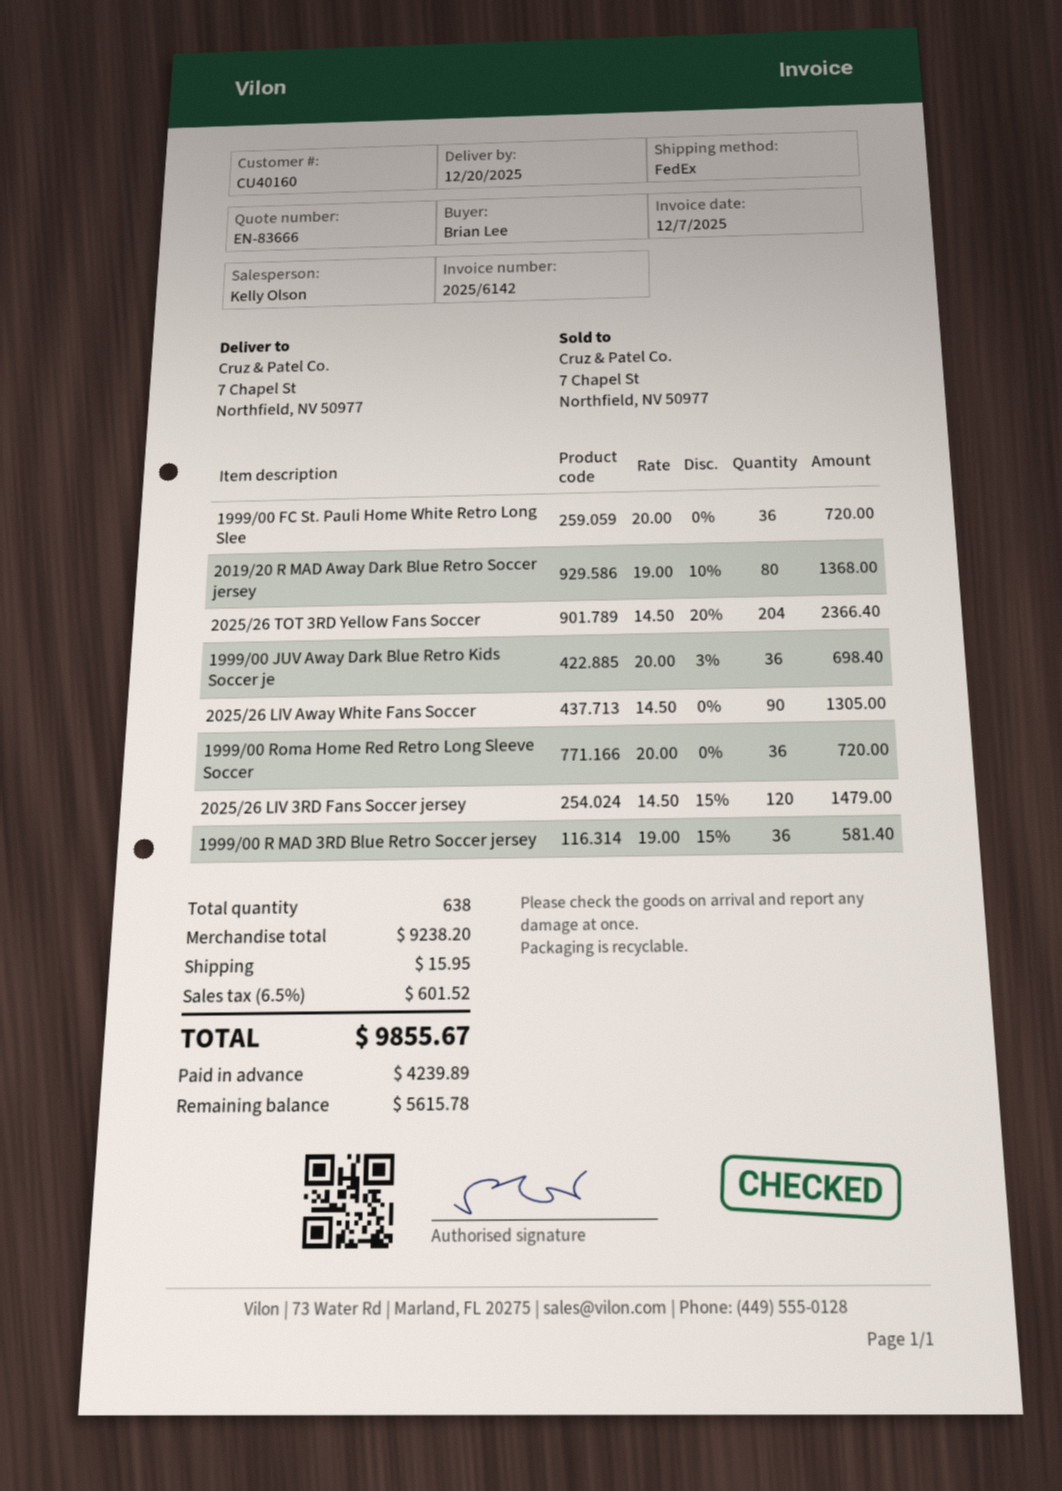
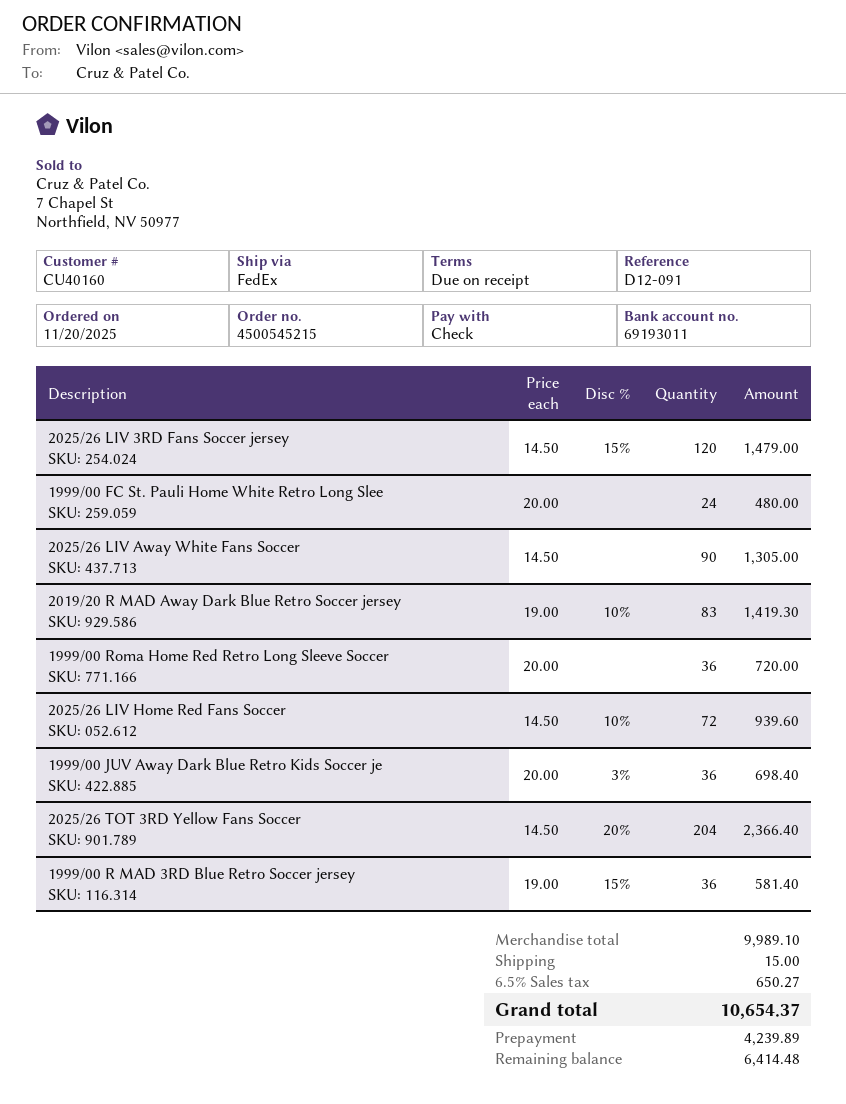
1999/00 FC St. Pauli Home White Retro Long Slee: 36 x 20.00 = 720.00 -> 24 x 20.00 = 480.00
2019/20 R MAD Away Dark Blue Retro Soccer jersey: 80 x 19.00 - 10% = 1368.00 -> 83 x 19.00 - 10% = 1419.30
2025/26 LIV Home Red Fans Soccer: none -> 72 x 14.50 - 10% = 939.60
subtotal: 9238.20 -> 9989.10
shipping: 15.95 -> 15.00
tax: 6.5% = 601.52 -> 6.5% = 650.27
total: 9855.67 -> 10654.37
balance: 5615.78 -> 6414.48

